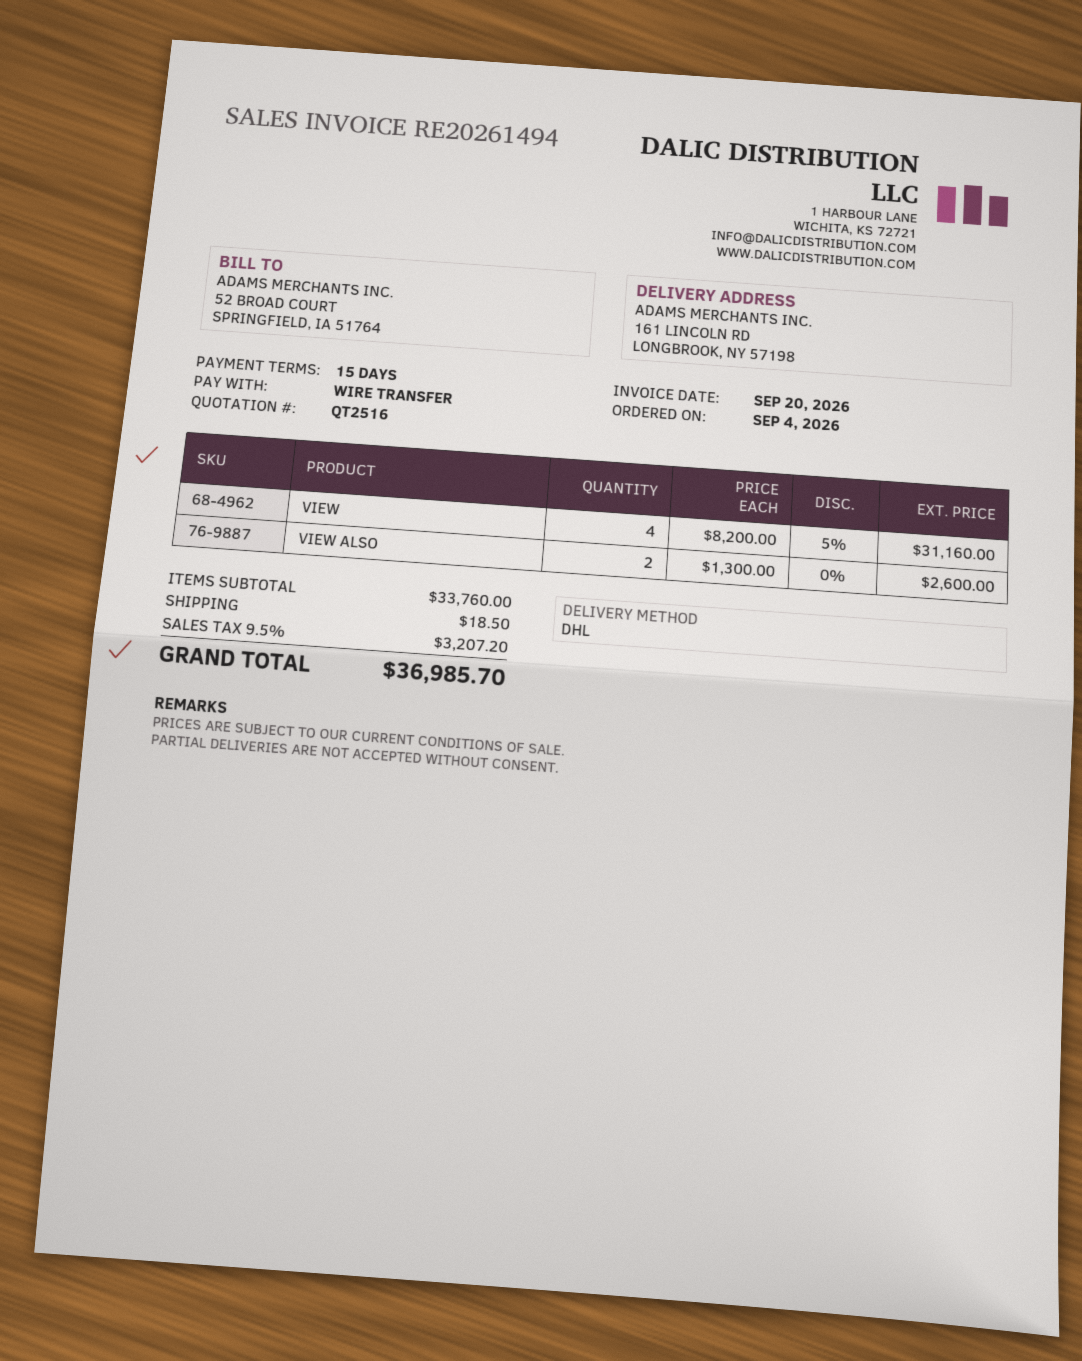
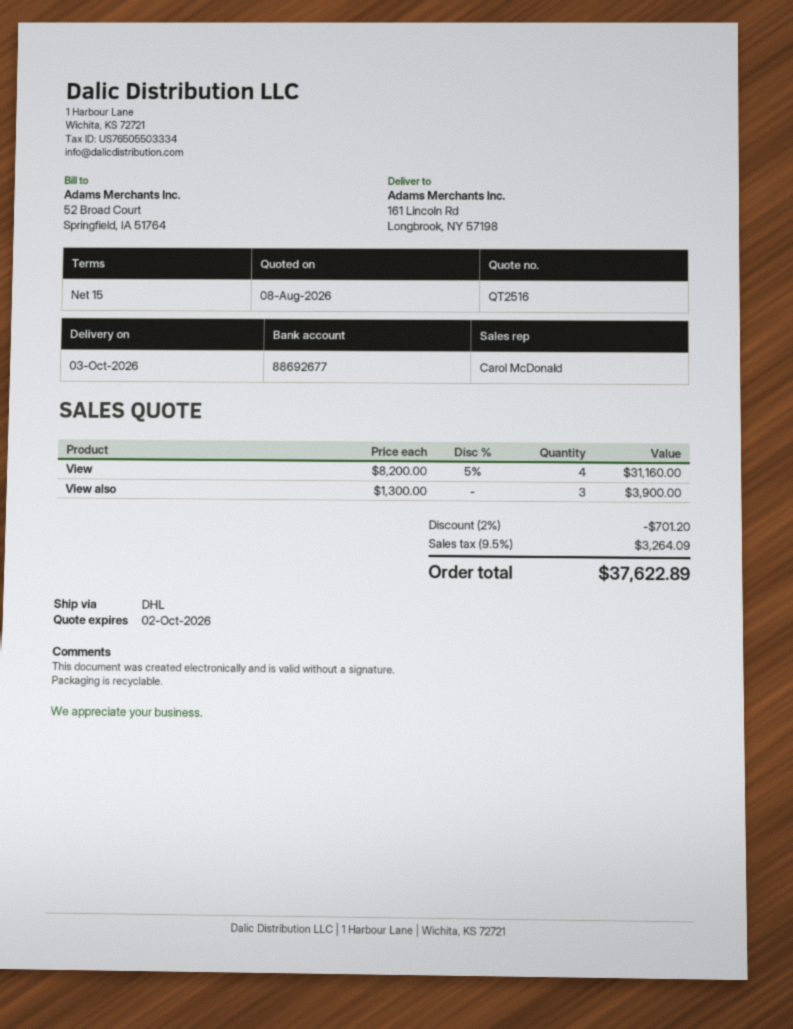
VIEW ALSO: 2 x 1300.00 = 2600.00 -> 3 x 1300.00 = 3900.00
discount: none -> 2% = 701.20
shipping: 18.50 -> none
tax: 9.5% = 3207.20 -> 9.5% = 3264.09
total: 36985.70 -> 37622.89

